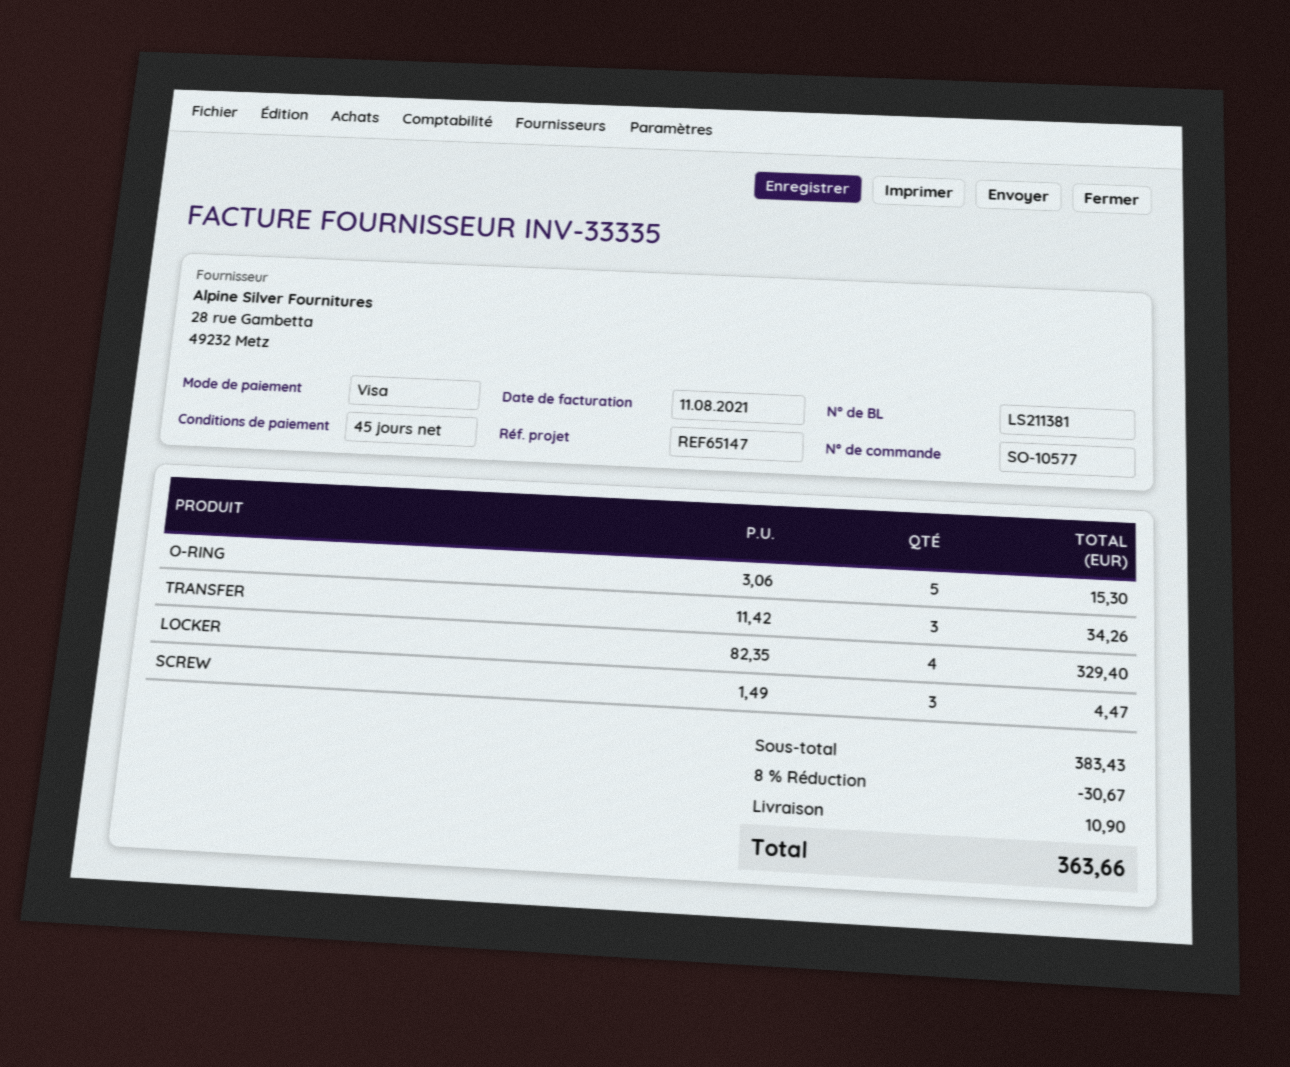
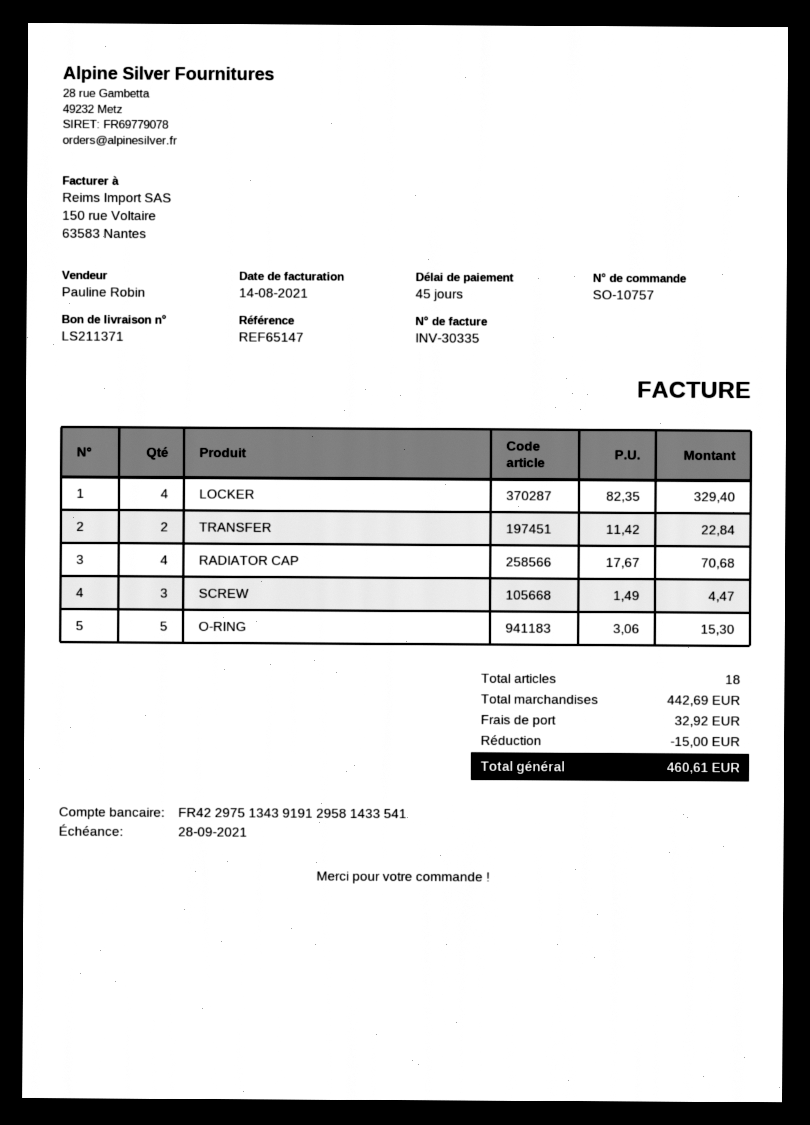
order number: SO-10577 -> SO-10757
delivery note number: LS211381 -> LS211371
invoice number: INV-33335 -> INV-30335
invoice date: 2021-08-11 -> 2021-08-14
TRANSFER: 3 x 11.42 = 34.26 -> 2 x 11.42 = 22.84
RADIATOR CAP: none -> 4 x 17.67 = 70.68
subtotal: 383.43 -> 442.69
discount: 30.67 -> 15.00
shipping: 10.90 -> 32.92
total: 363.66 -> 460.61

